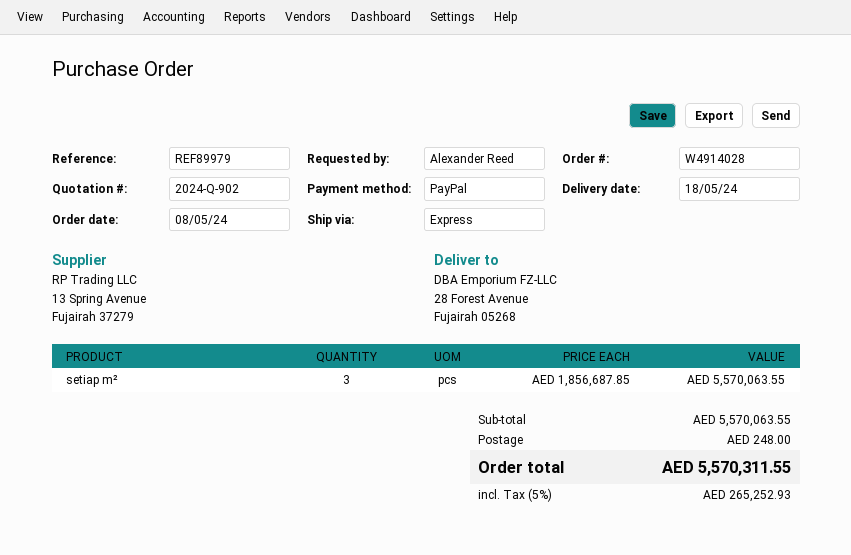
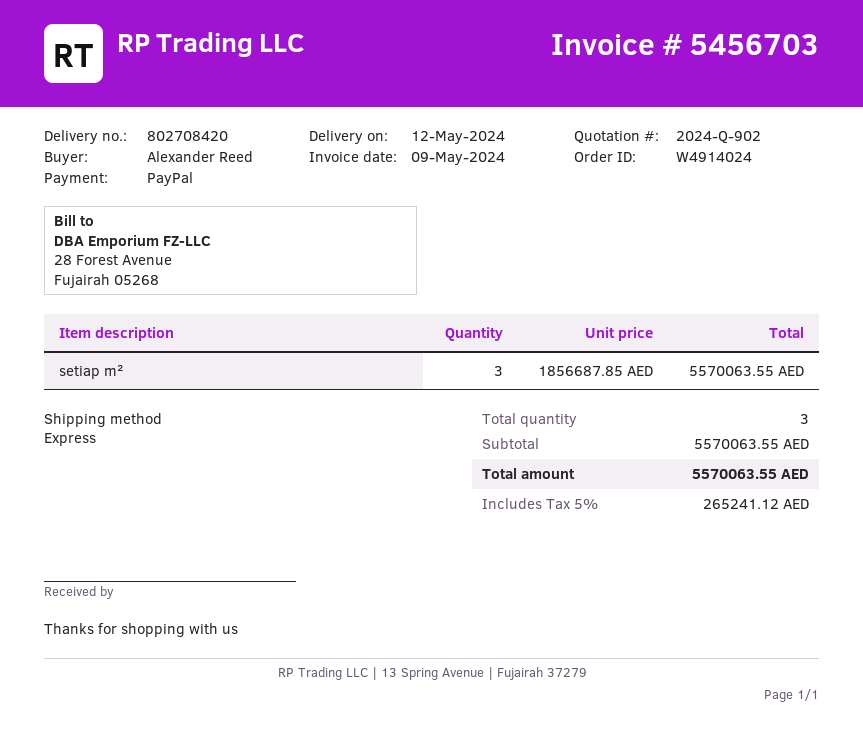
order number: W4914028 -> W4914024
delivery date: 2024-05-18 -> 2024-05-12
shipping: 248.00 -> none
tax: 5% = 265252.93 -> 5% = 265241.12
total: 5570311.55 -> 5570063.55

